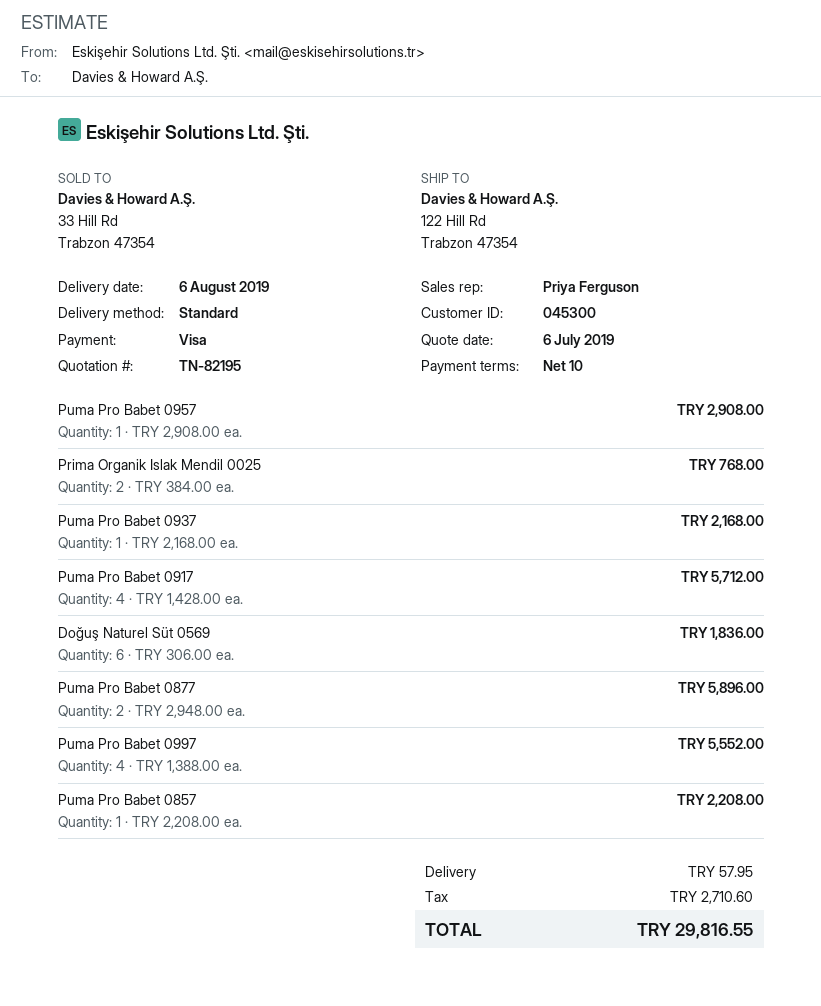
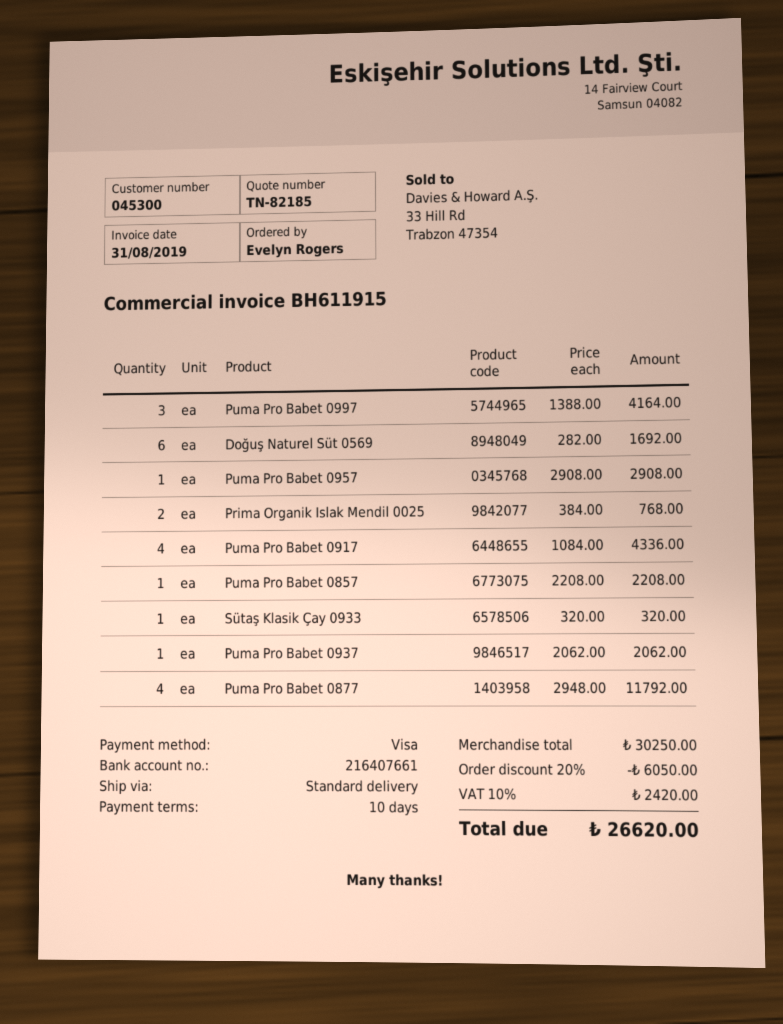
quote number: TN-82195 -> TN-82185
Puma Pro Babet 0937: 1 x 2168.00 = 2168.00 -> 1 x 2062.00 = 2062.00
Puma Pro Babet 0917: 4 x 1428.00 = 5712.00 -> 4 x 1084.00 = 4336.00
Doğuş Naturel Süt 0569: 6 x 306.00 = 1836.00 -> 6 x 282.00 = 1692.00
Puma Pro Babet 0877: 2 x 2948.00 = 5896.00 -> 4 x 2948.00 = 11792.00
Puma Pro Babet 0997: 4 x 1388.00 = 5552.00 -> 3 x 1388.00 = 4164.00
Sütaş Klasik Çay 0933: none -> 1 x 320.00 = 320.00
discount: none -> 20% = 6050.00
shipping: 57.95 -> none
tax: 2710.60 -> 2420.00
total: 29816.55 -> 26620.00

